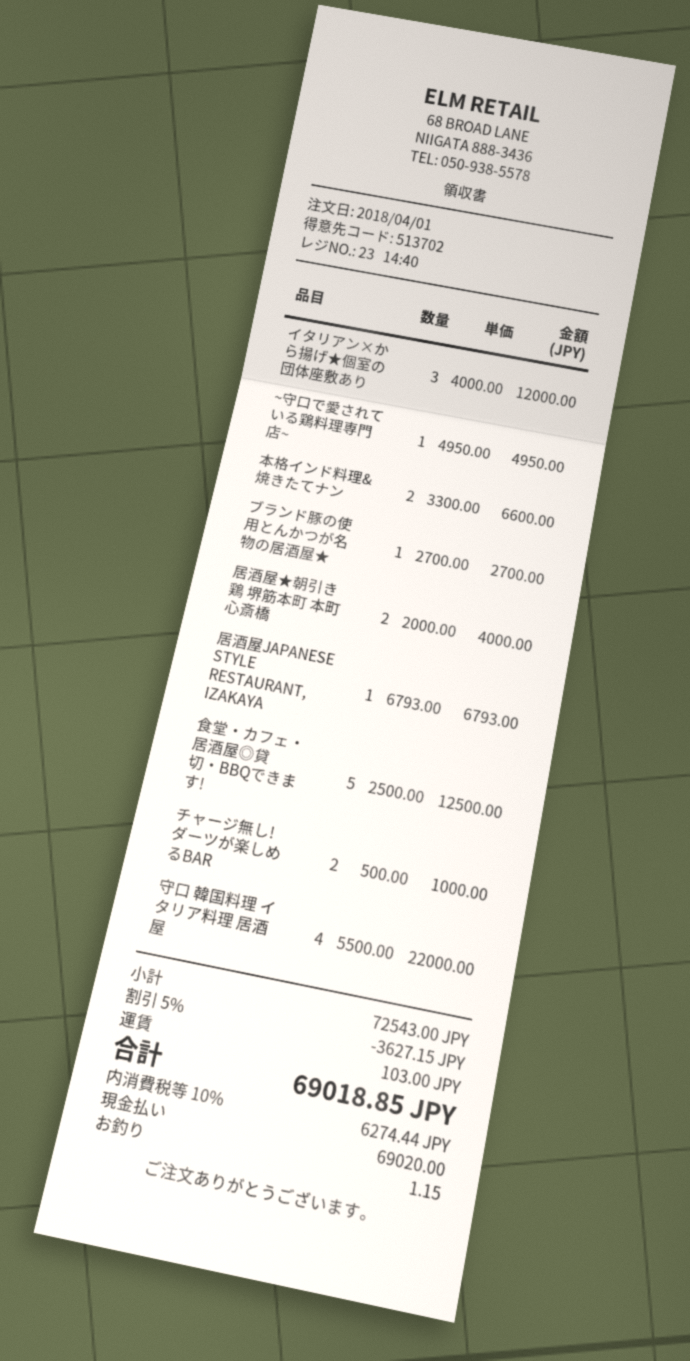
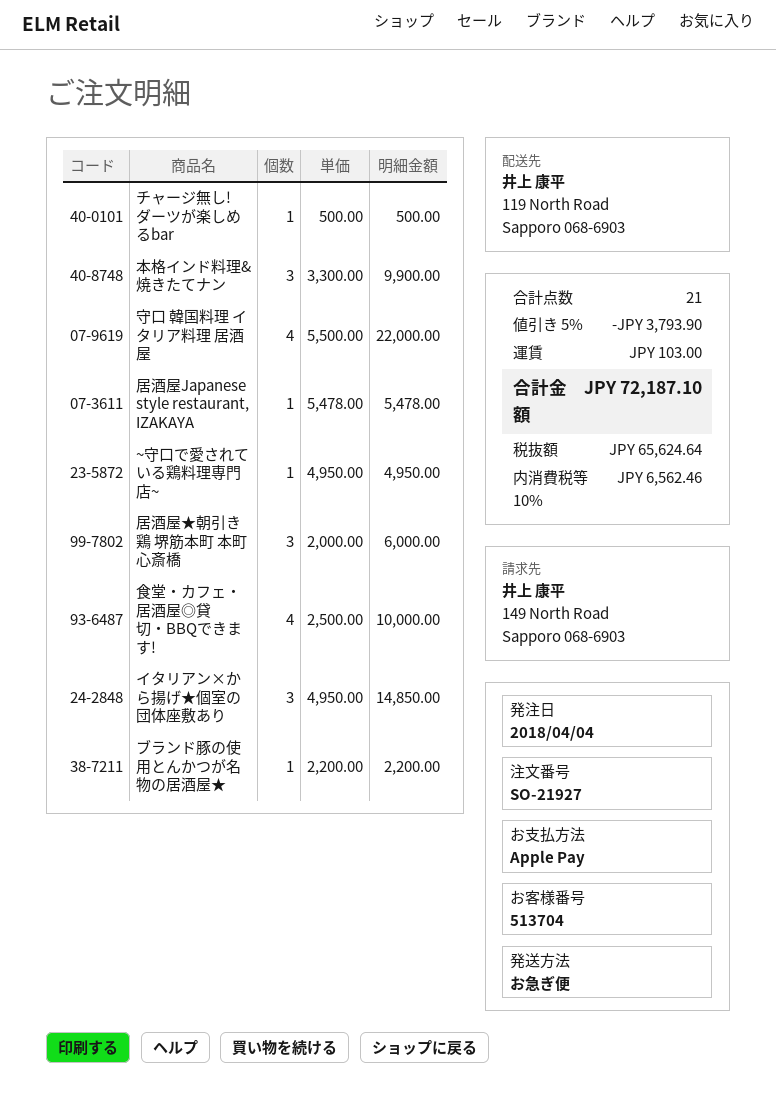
order date: 2018-04-01 -> 2018-04-04
customer number: 513702 -> 513704
payment method: cash -> Apple Pay
イタリアン×から揚げ★個室の団体座敷あり: 3 x 4000.00 = 12000.00 -> 3 x 4950.00 = 14850.00
本格インド料理&焼きたてナン: 2 x 3300.00 = 6600.00 -> 3 x 3300.00 = 9900.00
ブランド豚の使用とんかつが名物の居酒屋★: 1 x 2700.00 = 2700.00 -> 1 x 2200.00 = 2200.00
居酒屋★朝引き鶏 堺筋本町 本町 心斎橋: 2 x 2000.00 = 4000.00 -> 3 x 2000.00 = 6000.00
居酒屋JAPANESE STYLE RESTAURANT, IZAKAYA: 1 x 6793.00 = 6793.00 -> 1 x 5478.00 = 5478.00
食堂・カフェ・居酒屋◎貸切・BBQできます!: 5 x 2500.00 = 12500.00 -> 4 x 2500.00 = 10000.00
チャージ無し!ダーツが楽しめるBAR: 2 x 500.00 = 1000.00 -> 1 x 500.00 = 500.00
discount: 5% = 3627.15 -> 5% = 3793.90
tax: 10% = 6274.44 -> 10% = 6562.46
total: 69018.85 -> 72187.10

